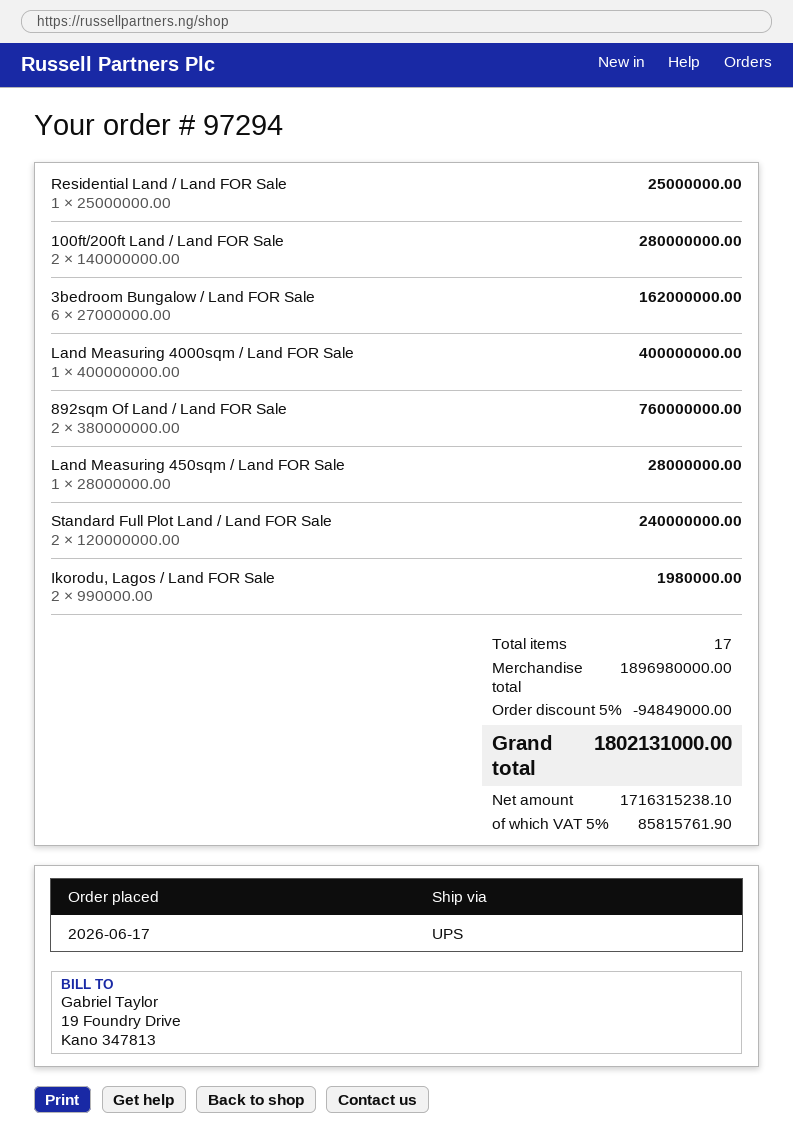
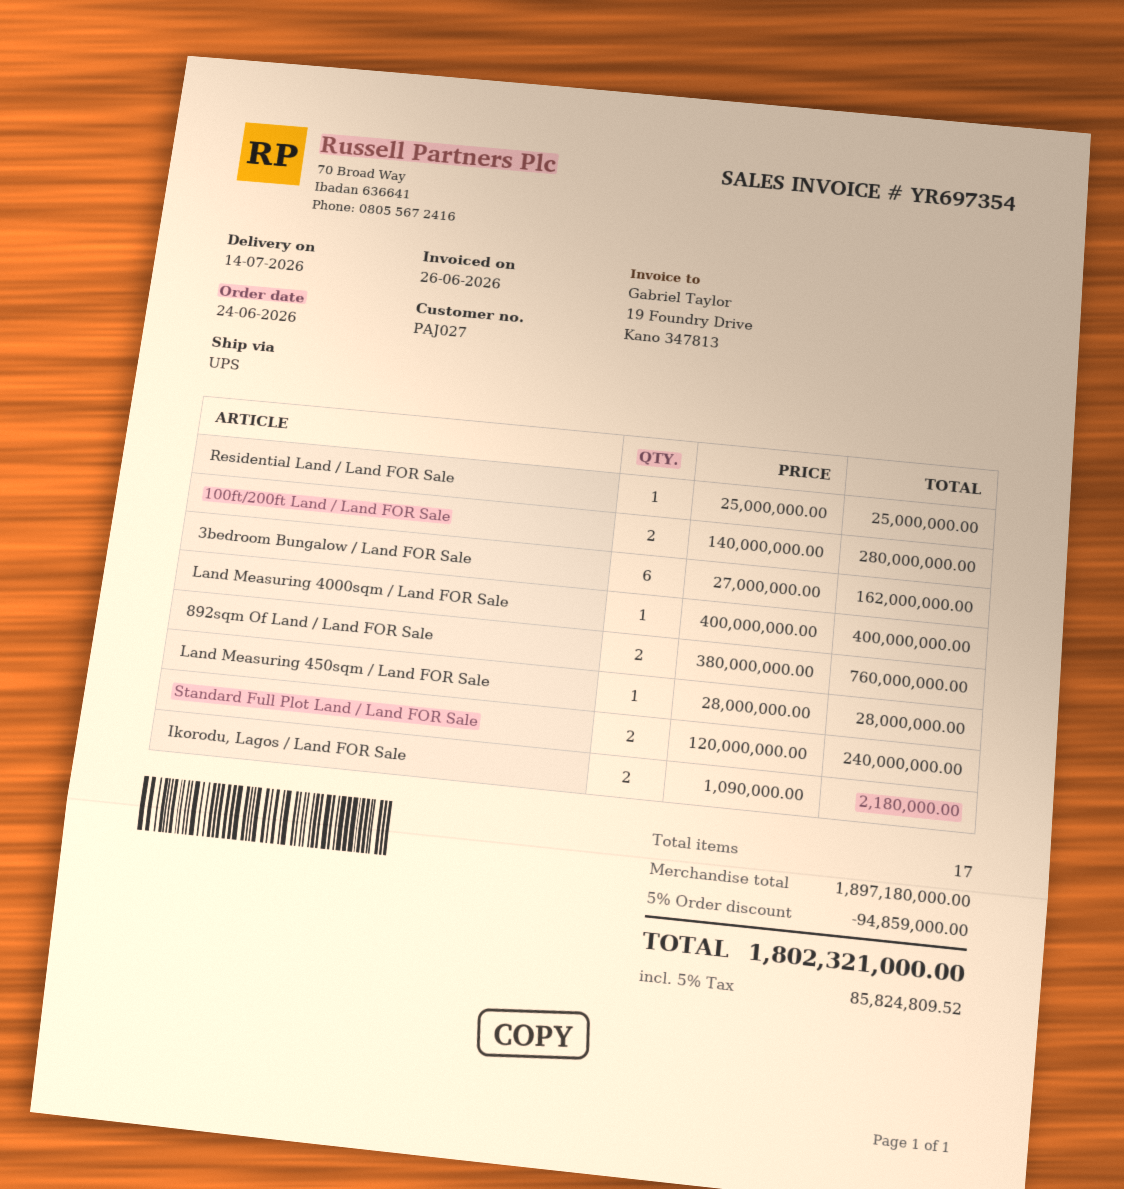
order date: 2026-06-17 -> 2026-06-24
Ikorodu, Lagos / Land FOR Sale: 2 x 990000.00 = 1980000.00 -> 2 x 1090000.00 = 2180000.00
subtotal: 1896980000.00 -> 1897180000.00
discount: 5% = 94849000.00 -> 5% = 94859000.00
tax: 5% = 85815761.90 -> 5% = 85824809.52
total: 1802131000.00 -> 1802321000.00

